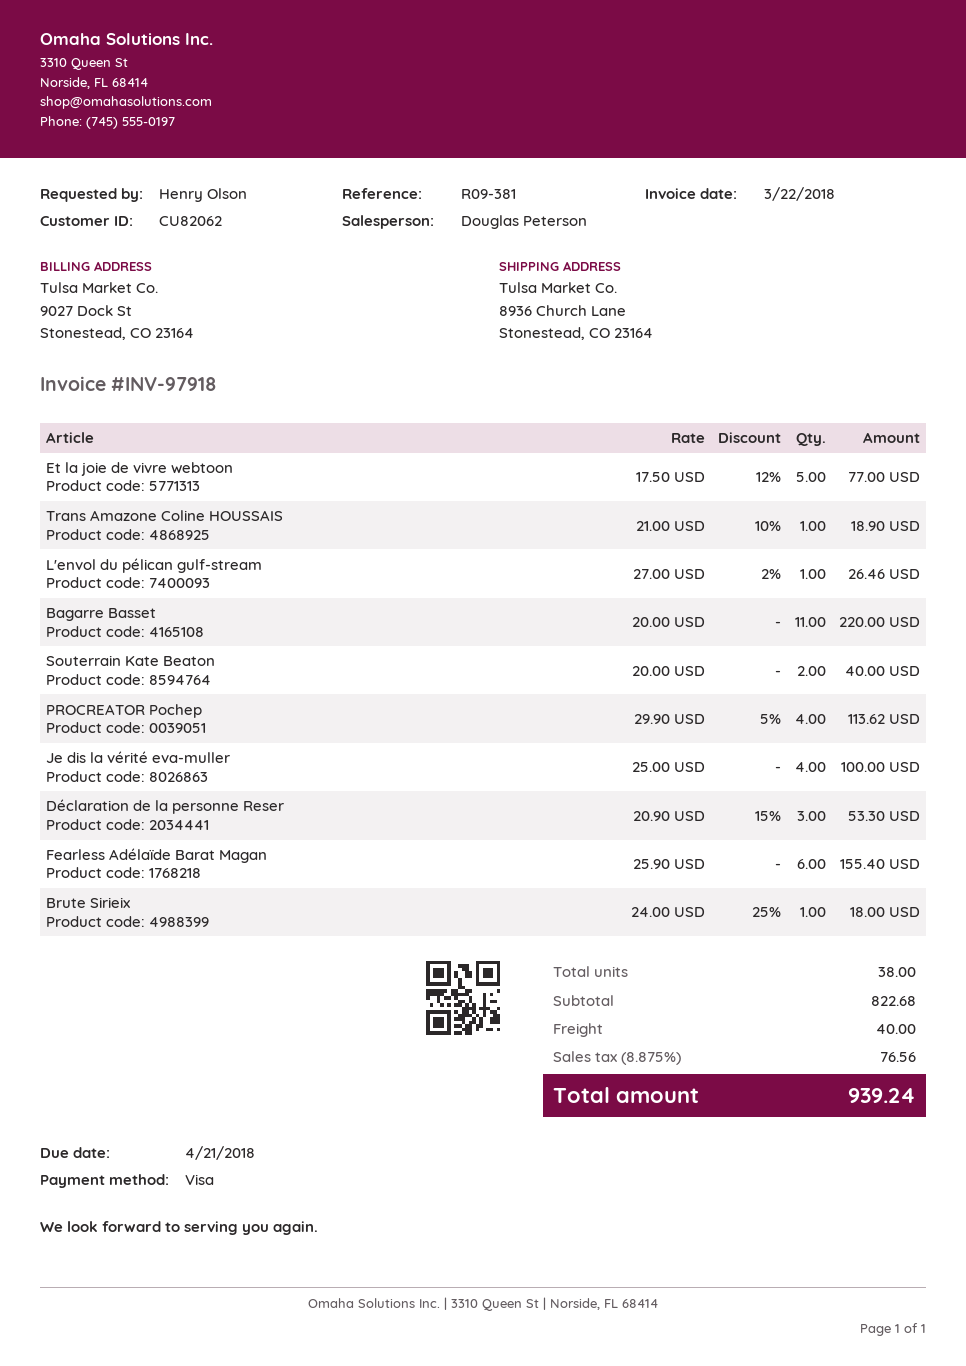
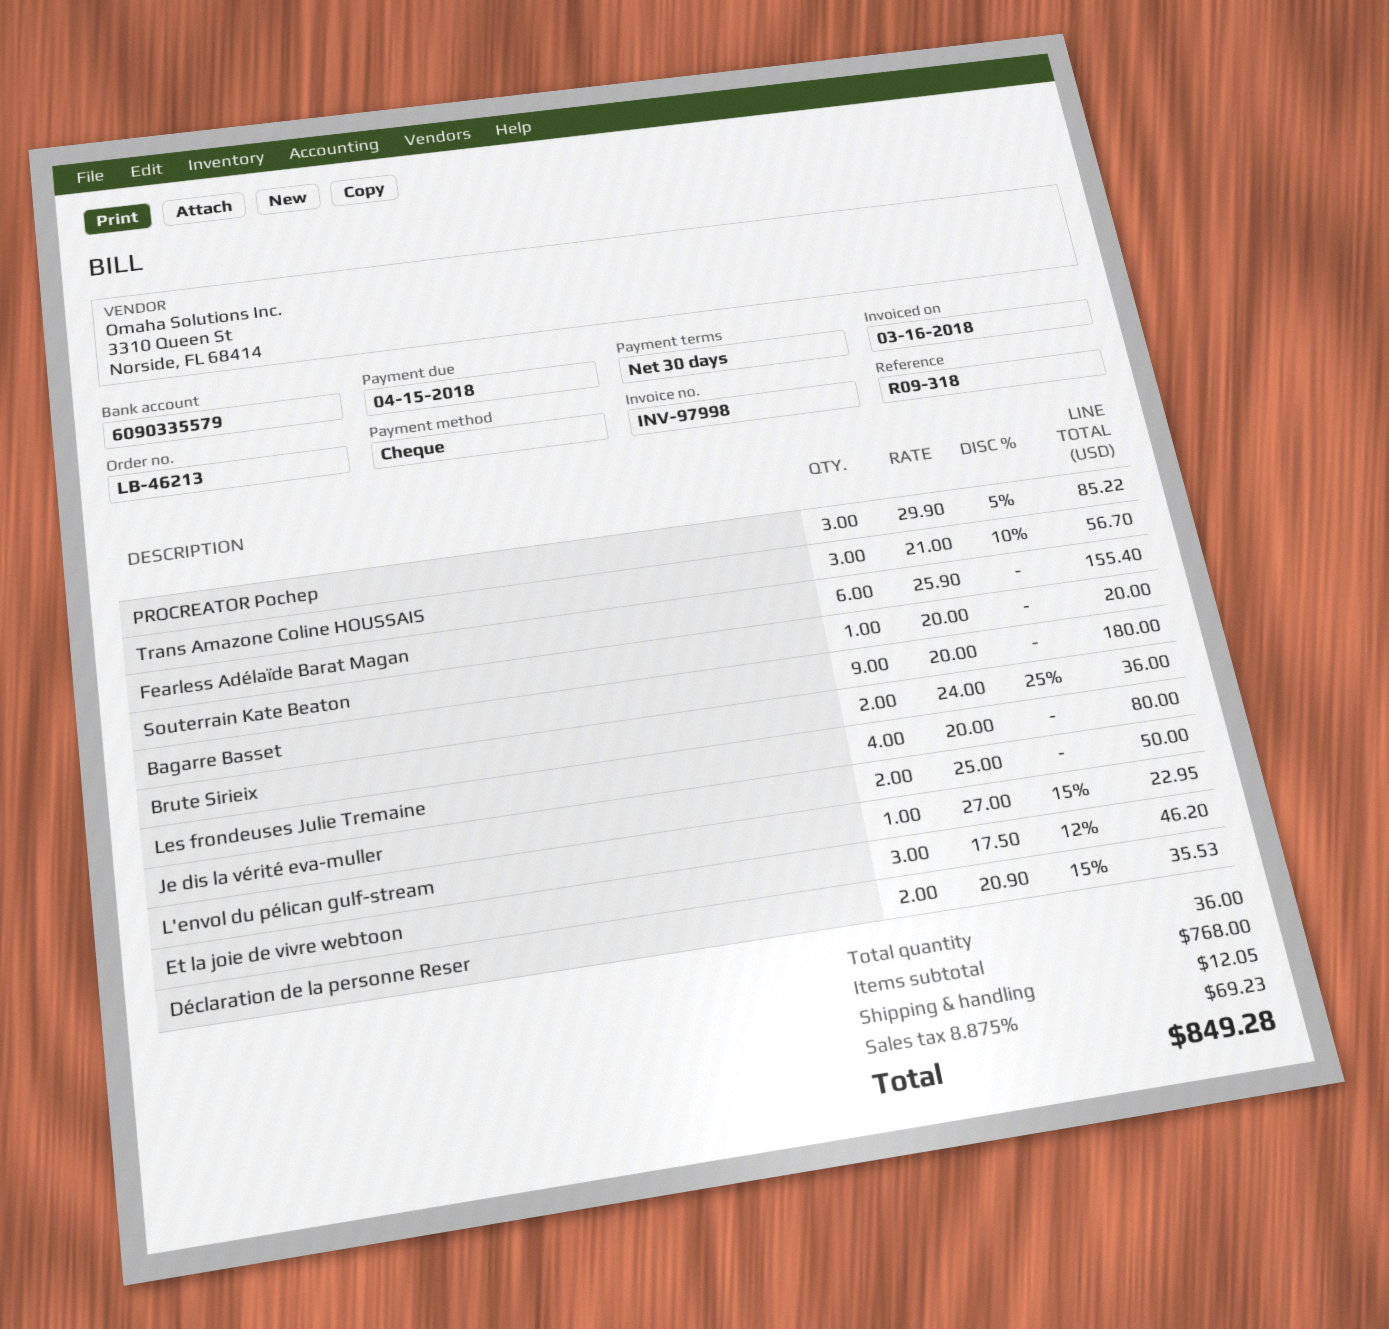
invoice number: INV-97918 -> INV-97998
invoice date: 2018-03-22 -> 2018-03-16
due date: 2018-04-21 -> 2018-04-15
reference: R09-381 -> R09-318
payment method: Visa -> cheque
Et la joie de vivre webtoon: 5 x 17.50 - 12% = 77.00 -> 3 x 17.50 - 12% = 46.20
Trans Amazone Coline HOUSSAIS: 1 x 21.00 - 10% = 18.90 -> 3 x 21.00 - 10% = 56.70
L'envol du pélican gulf-stream: 1 x 27.00 - 2% = 26.46 -> 1 x 27.00 - 15% = 22.95
Bagarre Basset: 11 x 20.00 = 220.00 -> 9 x 20.00 = 180.00
Souterrain Kate Beaton: 2 x 20.00 = 40.00 -> 1 x 20.00 = 20.00
PROCREATOR Pochep: 4 x 29.90 - 5% = 113.62 -> 3 x 29.90 - 5% = 85.22
Je dis la vérité eva-muller: 4 x 25.00 = 100.00 -> 2 x 25.00 = 50.00
Déclaration de la personne Reser: 3 x 20.90 - 15% = 53.30 -> 2 x 20.90 - 15% = 35.53
Brute Sirieix: 1 x 24.00 - 25% = 18.00 -> 2 x 24.00 - 25% = 36.00
Les frondeuses Julie Tremaine: none -> 4 x 20.00 = 80.00
total quantity: 38 -> 36
subtotal: 822.68 -> 768.00
shipping: 40.00 -> 12.05
tax: 8.875% = 76.56 -> 8.875% = 69.23
total: 939.24 -> 849.28

